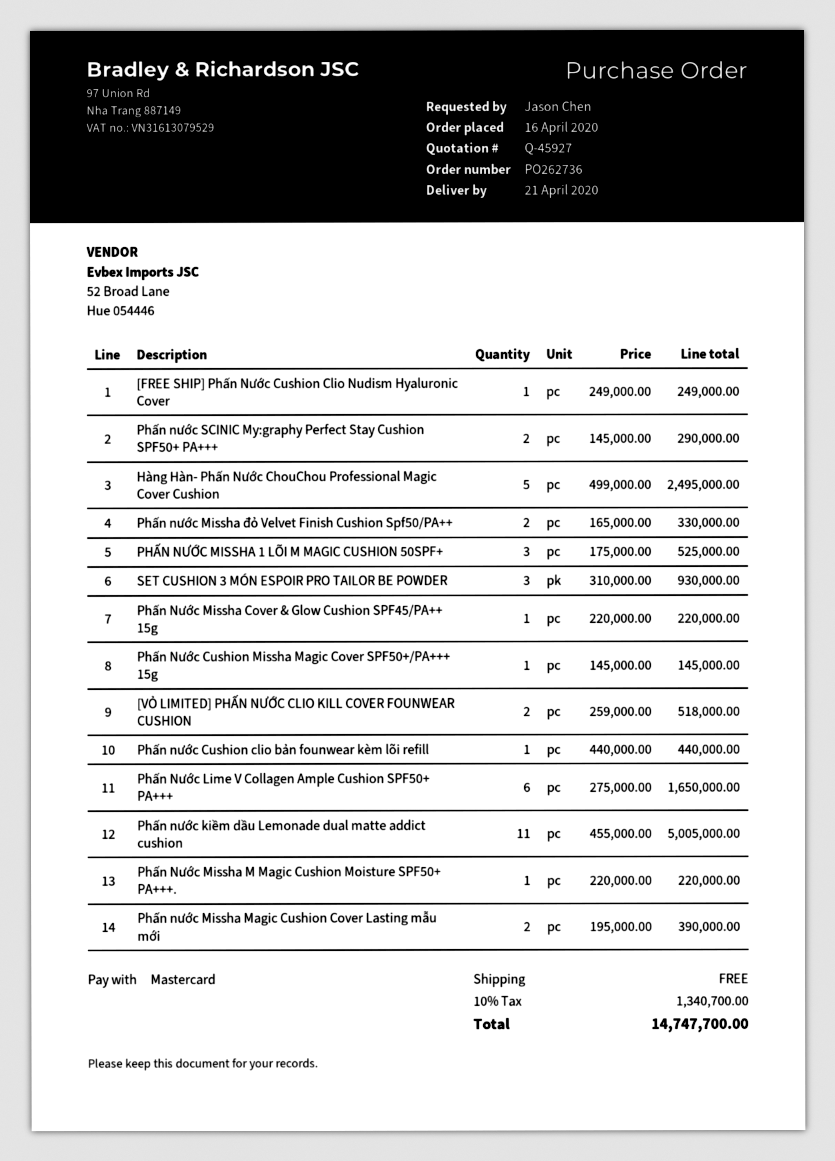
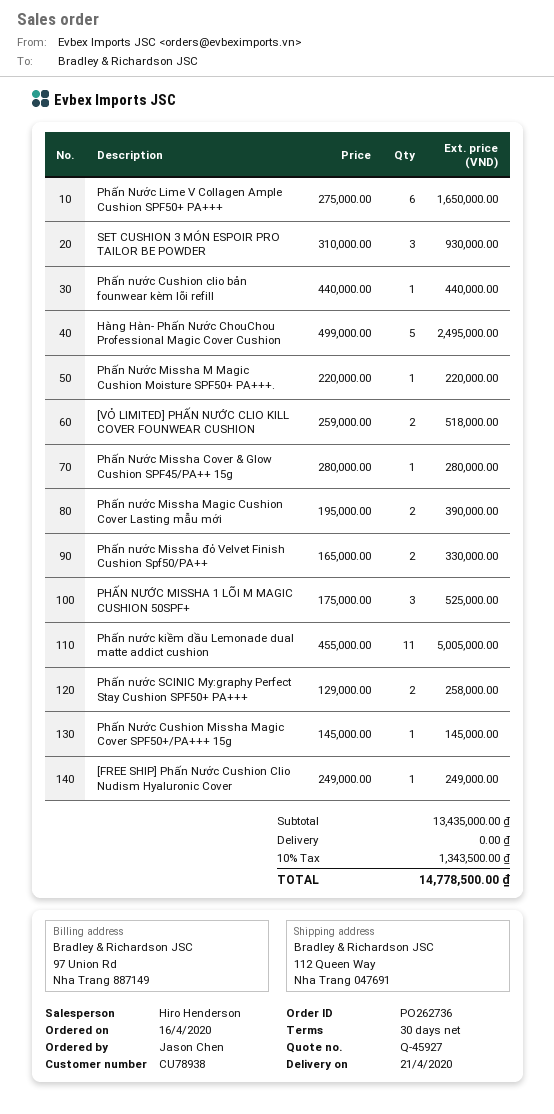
Phấn nước SCINIC My:graphy Perfect Stay Cushion SPF50+ PA+++: 2 x 145000.00 = 290000.00 -> 2 x 129000.00 = 258000.00
Phấn Nước Missha Cover & Glow Cushion SPF45/PA++ 15g: 1 x 220000.00 = 220000.00 -> 1 x 280000.00 = 280000.00
tax: 10% = 1340700.00 -> 10% = 1343500.00
total: 14747700.00 -> 14778500.00

